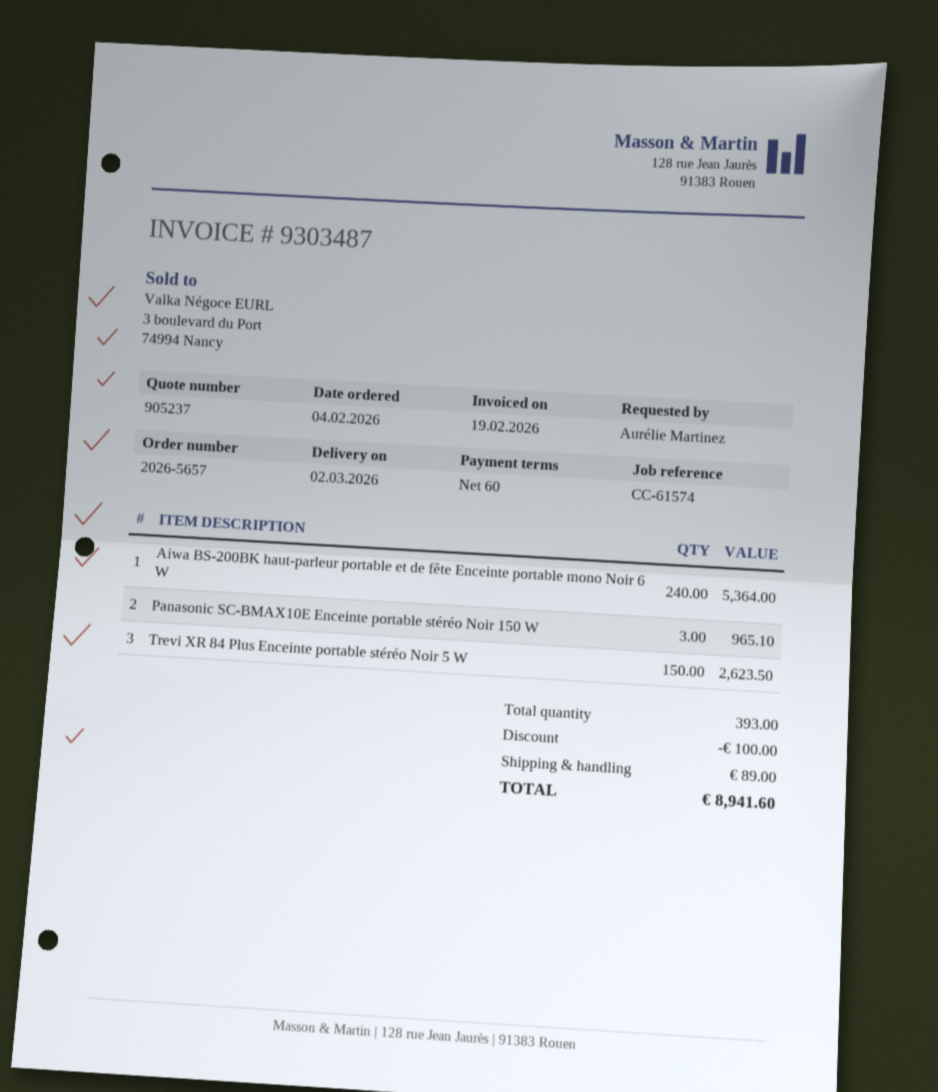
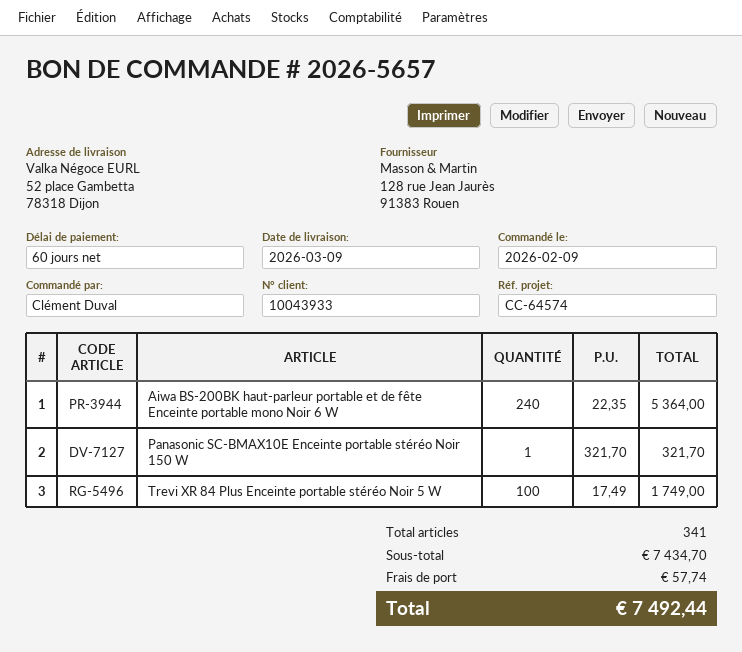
order date: 2026-02-04 -> 2026-02-09
delivery date: 2026-03-02 -> 2026-03-09
reference: CC-61574 -> CC-64574
ordered by: Aurélie Martinez -> Clément Duval
Panasonic SC-BMAX10E Enceinte portable stéréo Noir 150 W: 3 for 965.10 -> 1 for 321.70
Trevi XR 84 Plus Enceinte portable stéréo Noir 5 W: 150 for 2623.50 -> 100 for 1749.00
total quantity: 393 -> 341
discount: 100.00 -> none
shipping: 89.00 -> 57.74
total: 8941.60 -> 7492.44

